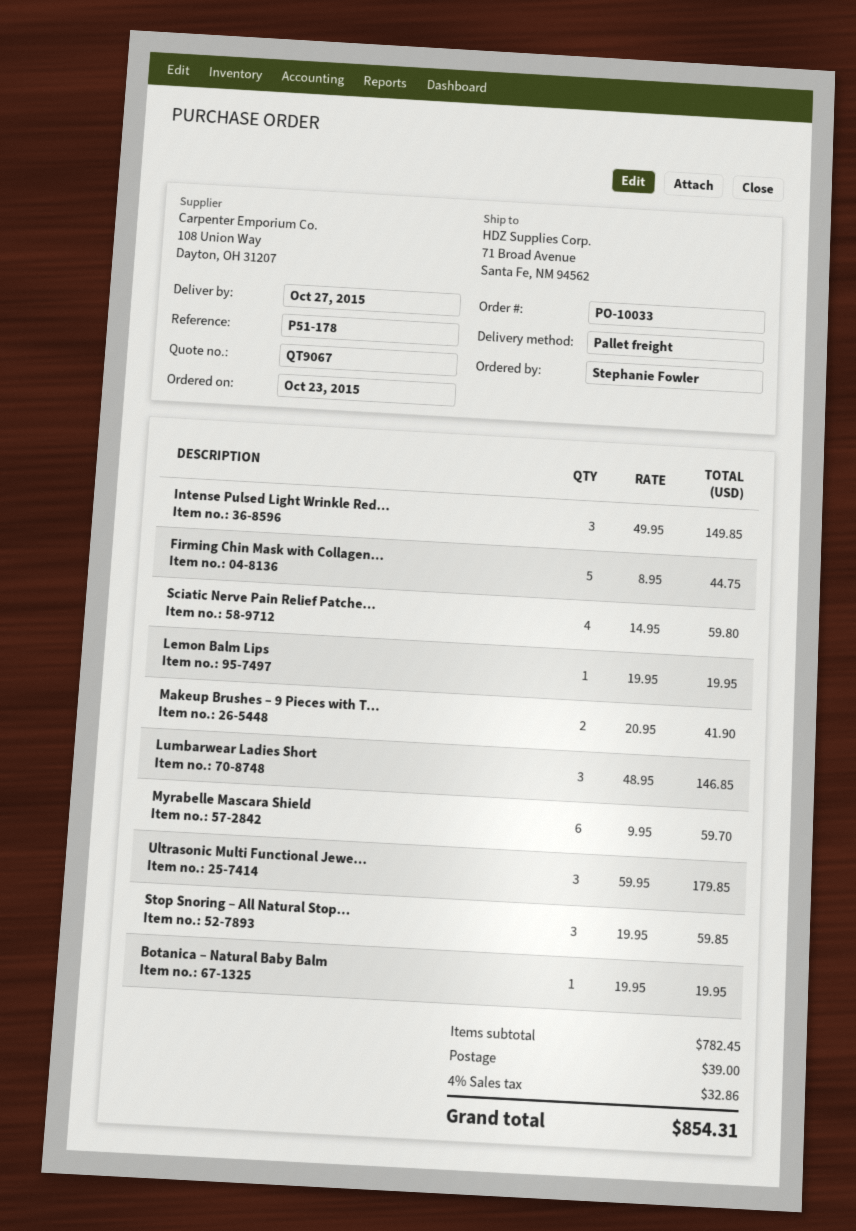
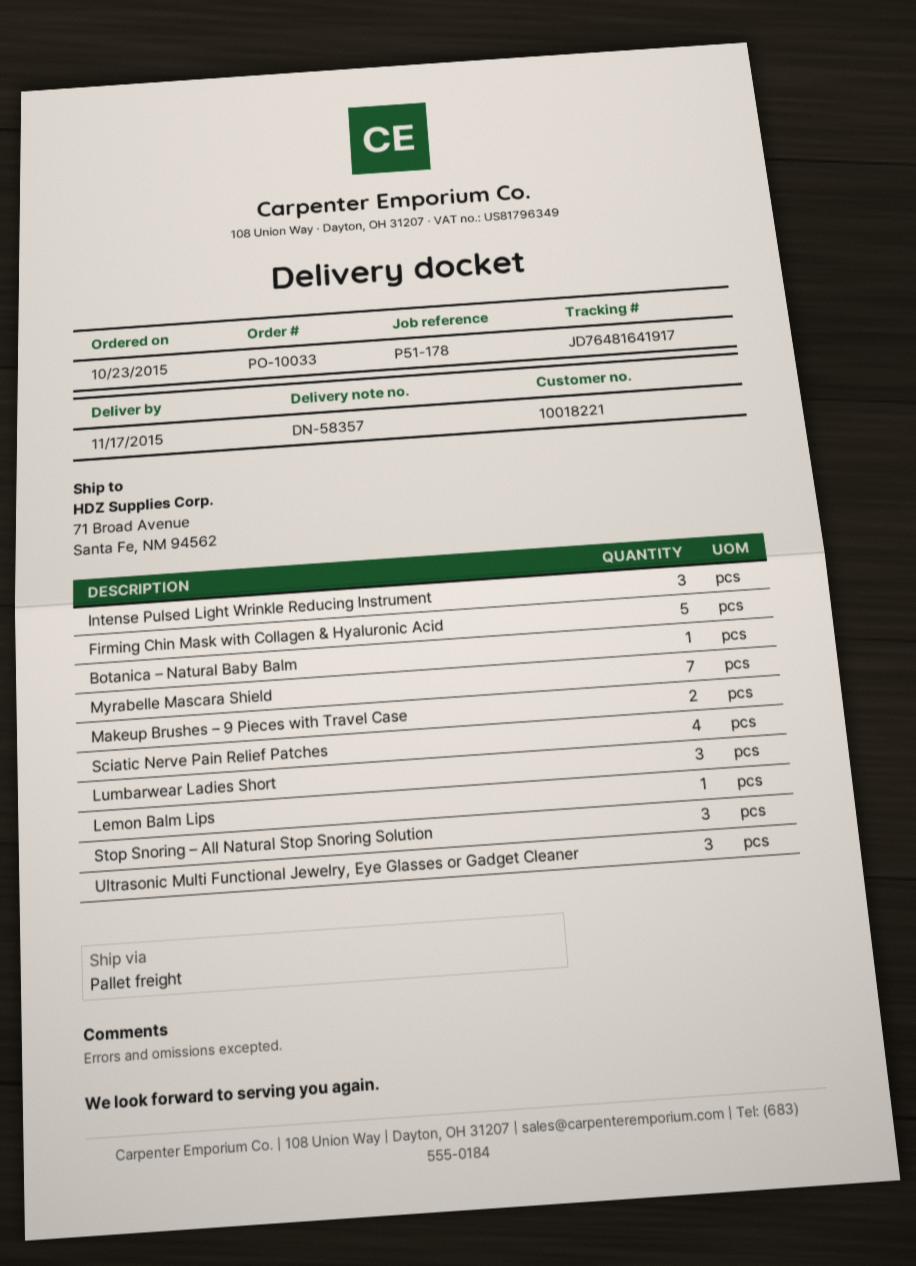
delivery date: 2015-10-27 -> 2015-11-17
Myrabelle Mascara Shield: 6 -> 7

